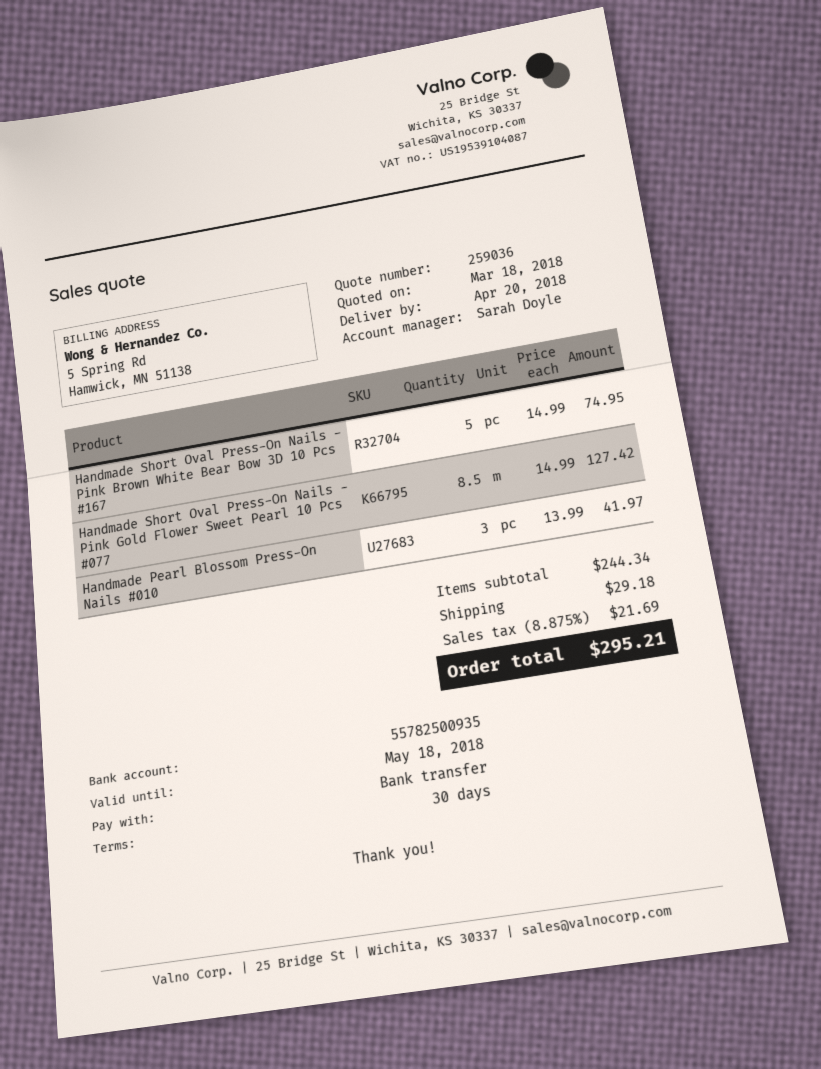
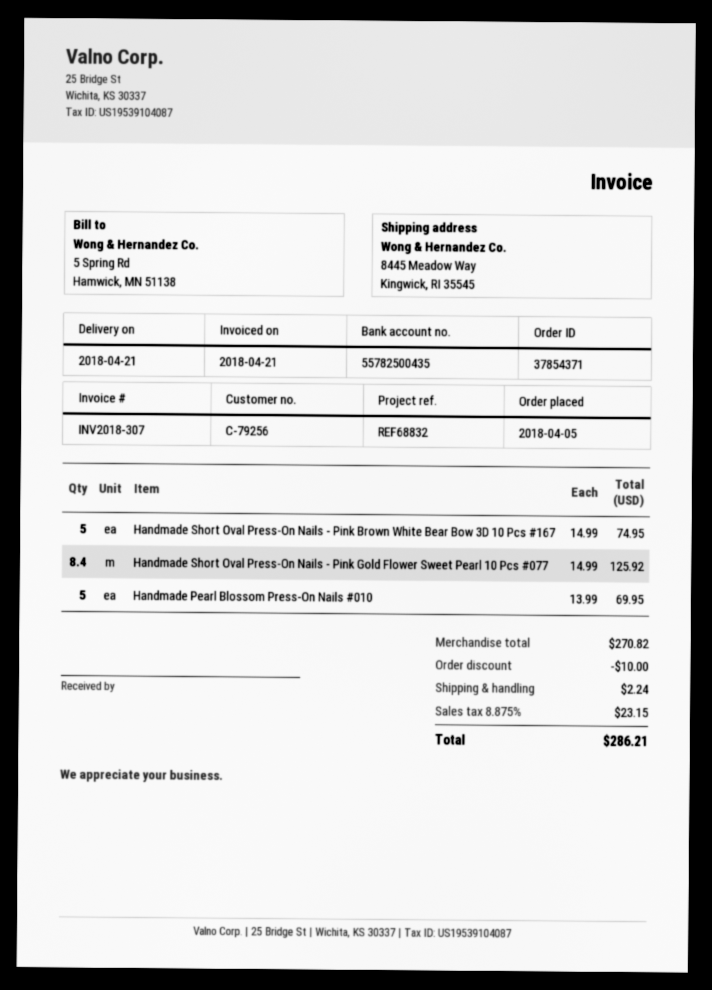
delivery date: 2018-04-20 -> 2018-04-21
bank account: 55782500935 -> 55782500435
Handmade Short Oval Press-On Nails - Pink Gold Flower Sweet Pearl 10 Pcs #077: 8.5 x 14.99 = 127.42 -> 8.4 x 14.99 = 125.92
Handmade Pearl Blossom Press-On Nails #010: 3 x 13.99 = 41.97 -> 5 x 13.99 = 69.95
subtotal: 244.34 -> 270.82
discount: none -> 10.00
shipping: 29.18 -> 2.24
tax: 8.875% = 21.69 -> 8.875% = 23.15
total: 295.21 -> 286.21

